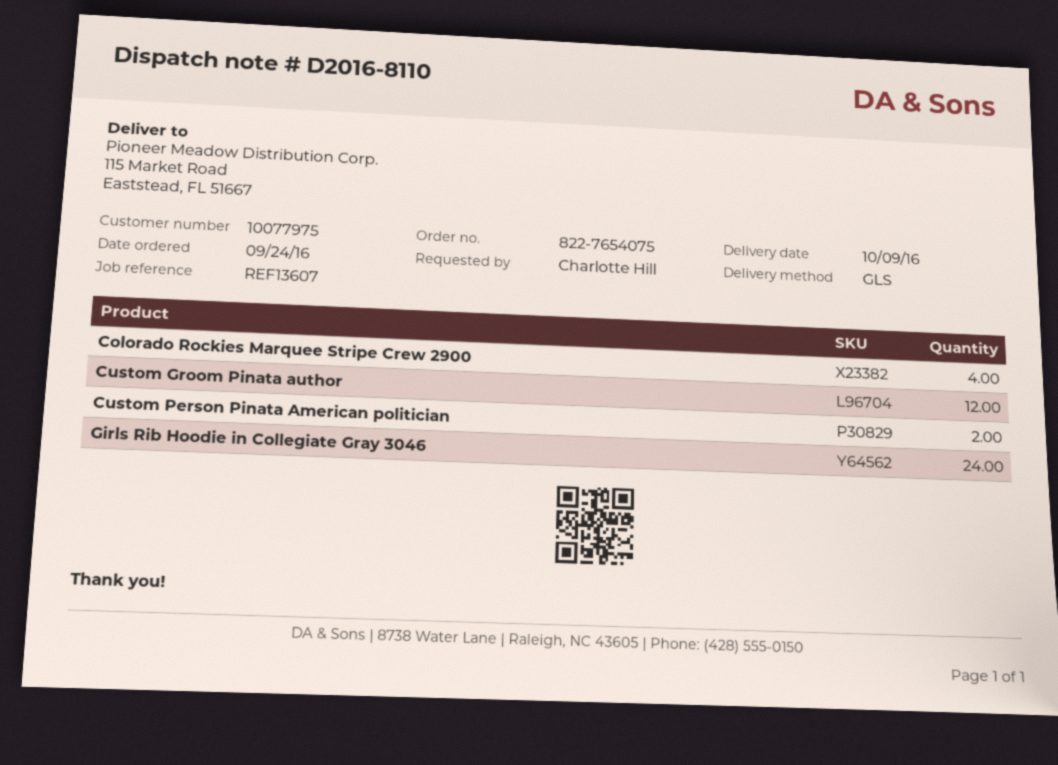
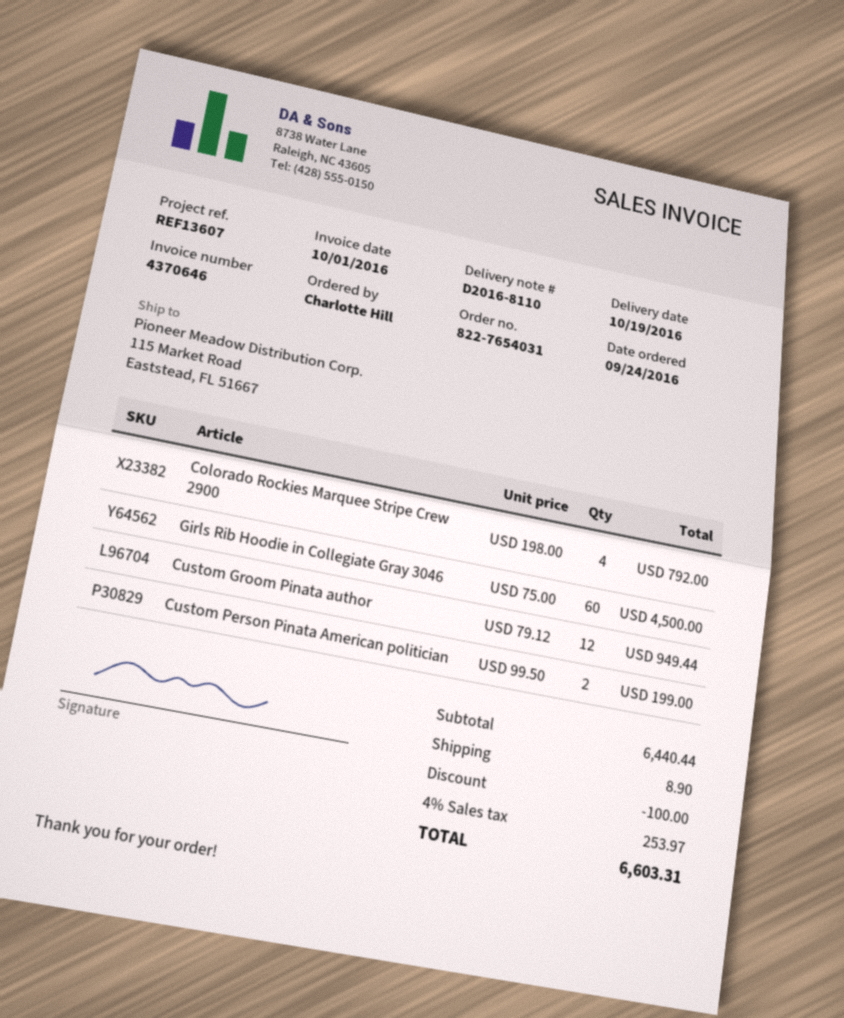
order number: 822-7654075 -> 822-7654031
delivery date: 2016-10-09 -> 2016-10-19
Girls Rib Hoodie in Collegiate Gray 3046: 24 -> 60

